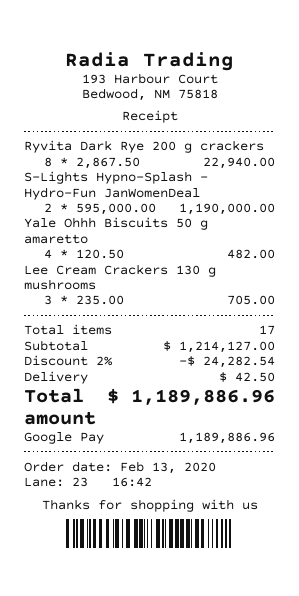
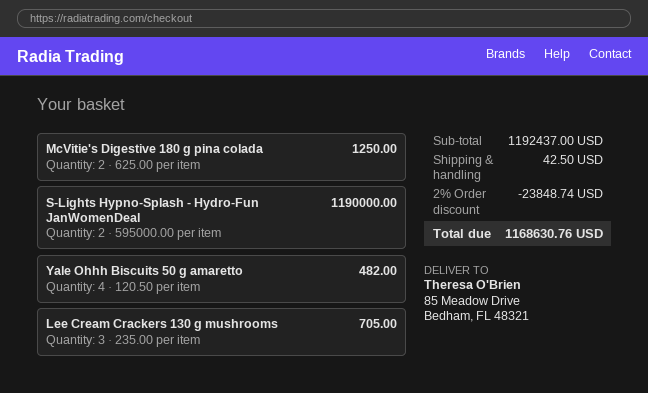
Ryvita Dark Rye 200 g crackers: 8 x 2867.50 = 22940.00 -> none
McVitie's Digestive 180 g pina colada: none -> 2 x 625.00 = 1250.00
subtotal: 1214127.00 -> 1192437.00
discount: 2% = 24282.54 -> 2% = 23848.74
total: 1189886.96 -> 1168630.76

